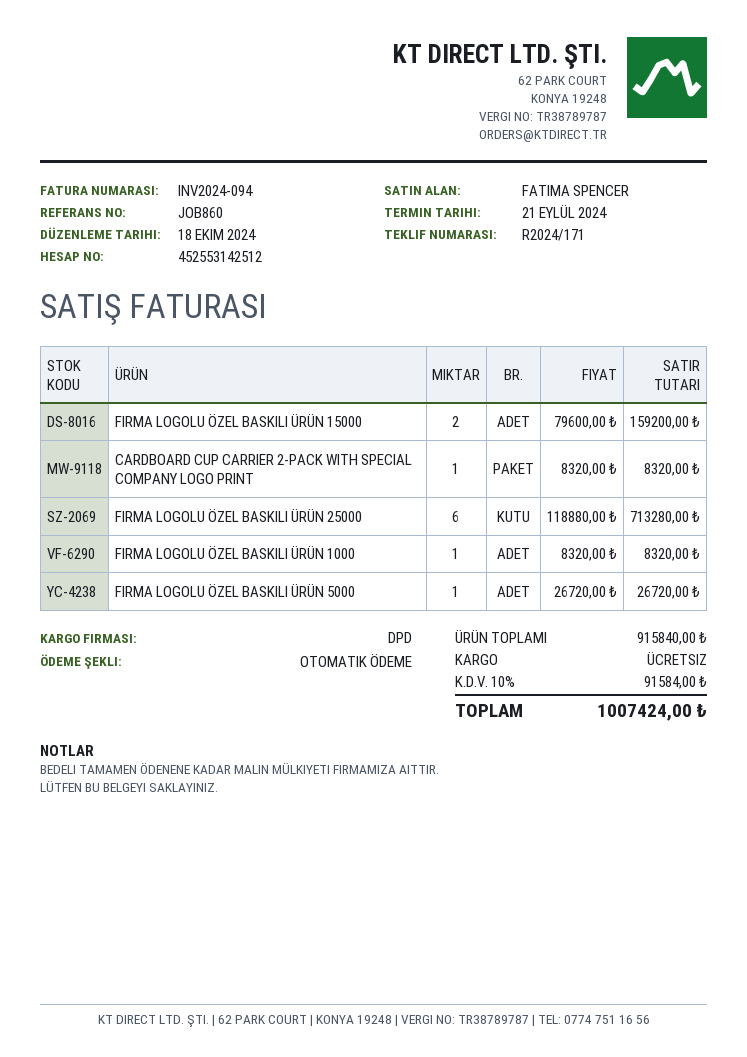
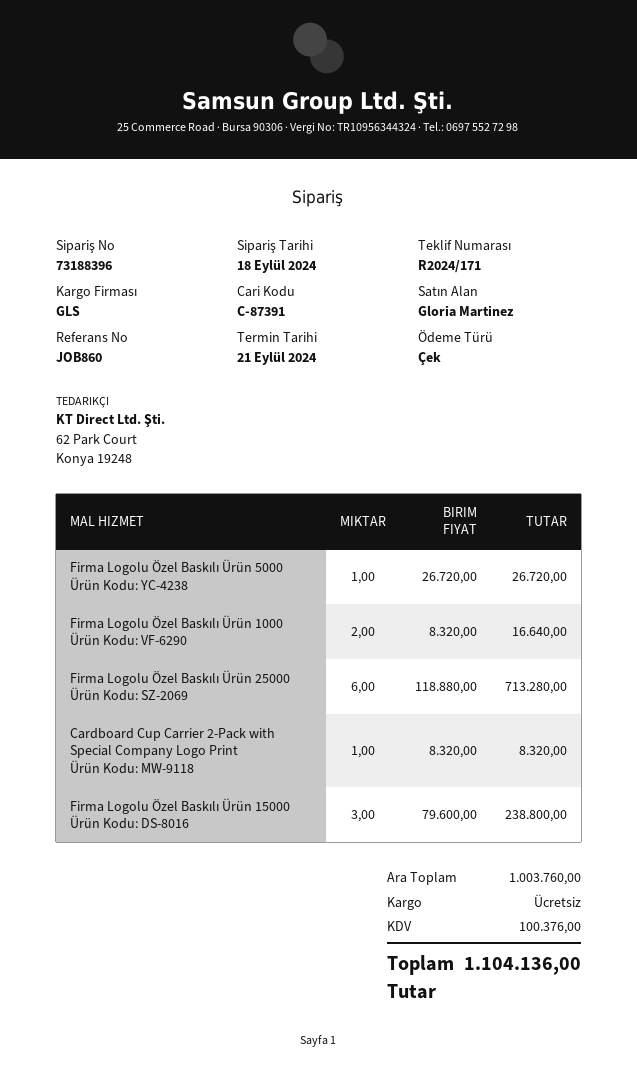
ordered by: FATIMA SPENCER -> Gloria Martinez
payment method: direct debit -> cheque
shipping method: DPD -> GLS
FIRMA LOGOLU ÖZEL BASKILI ÜRÜN 15000: 2 x 79600.00 = 159200.00 -> 3 x 79600.00 = 238800.00
FIRMA LOGOLU ÖZEL BASKILI ÜRÜN 1000: 1 x 8320.00 = 8320.00 -> 2 x 8320.00 = 16640.00
subtotal: 915840.00 -> 1003760.00
tax: 91584.00 -> 100376.00
total: 1007424.00 -> 1104136.00

